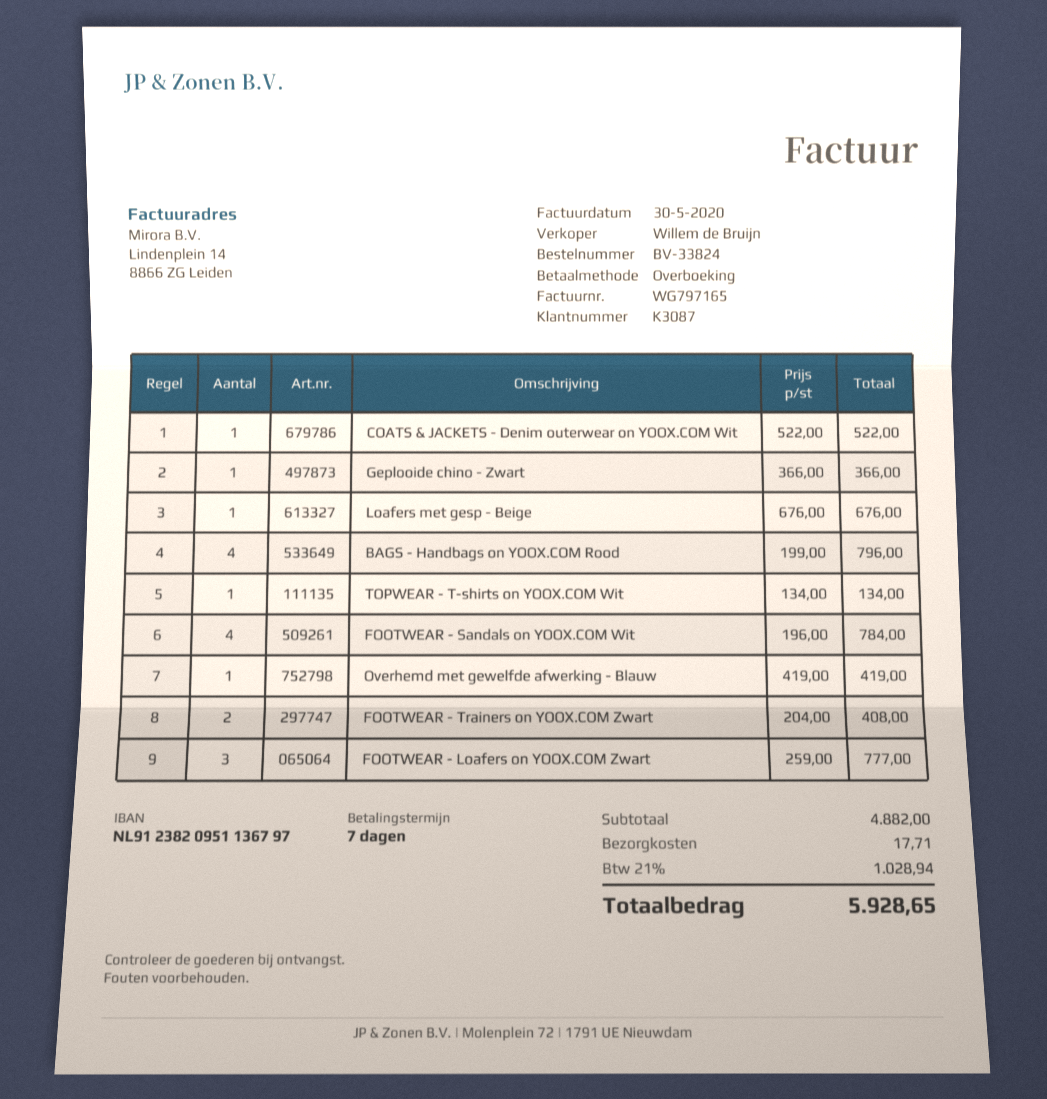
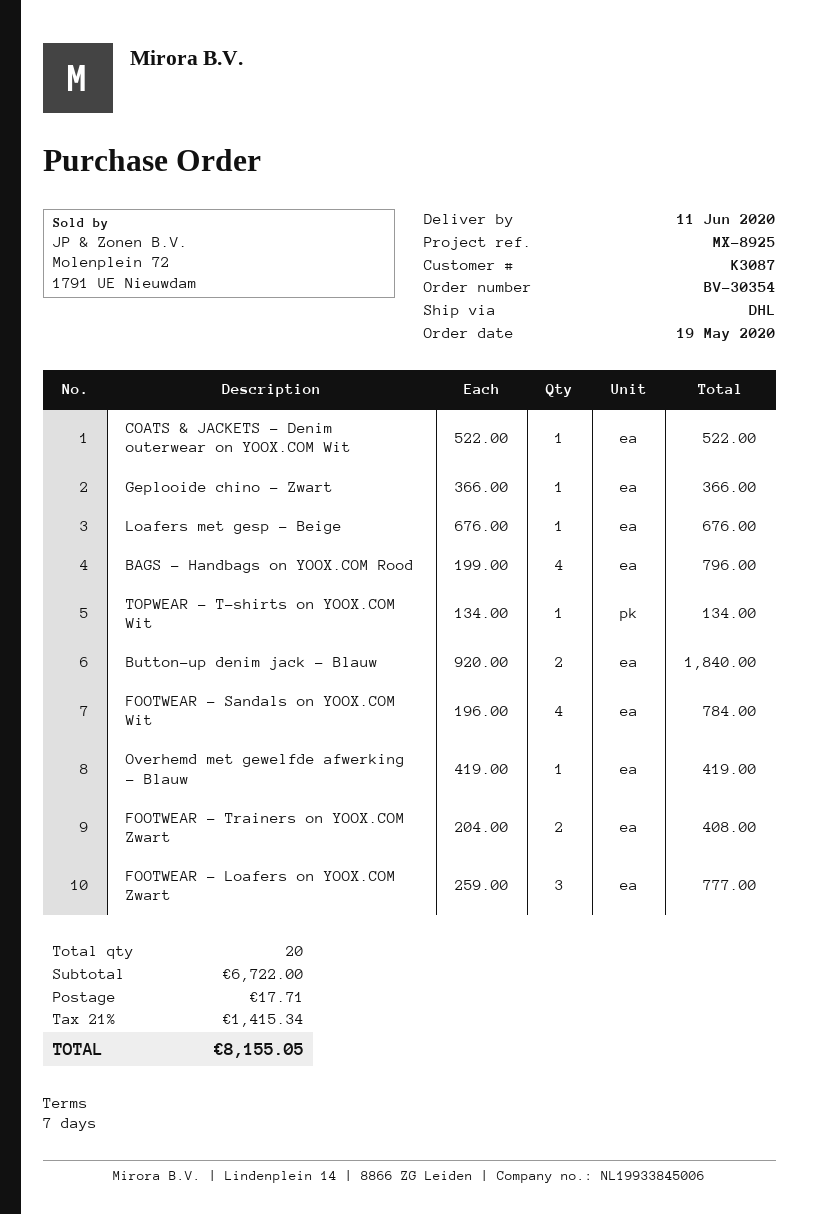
order number: BV-33824 -> BV-30354
Button-up denim jack - Blauw: none -> 2 x 920.00 = 1840.00
subtotal: 4882.00 -> 6722.00
tax: 21% = 1028.94 -> 21% = 1415.34
total: 5928.65 -> 8155.05

